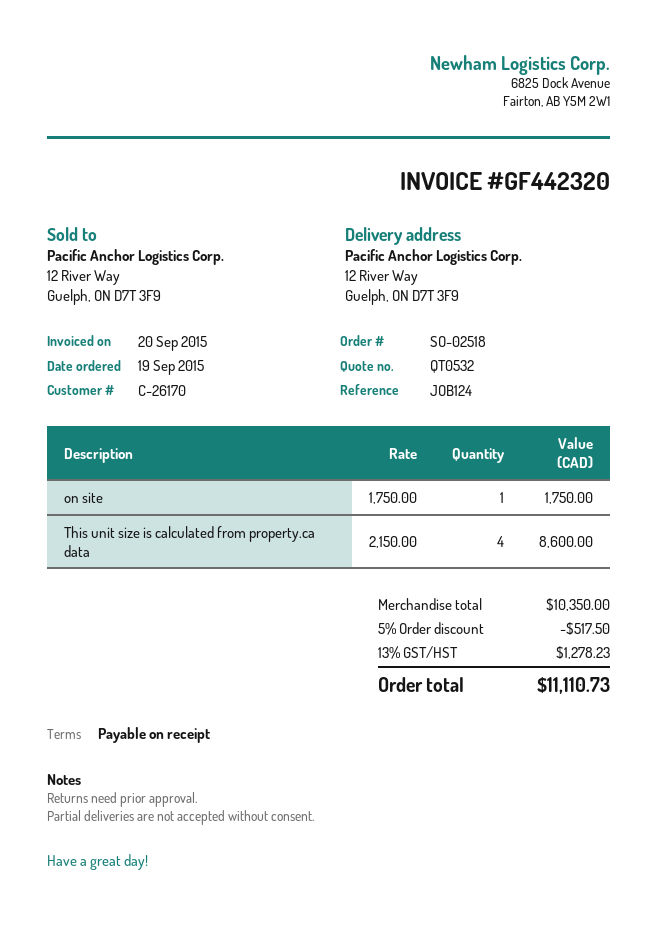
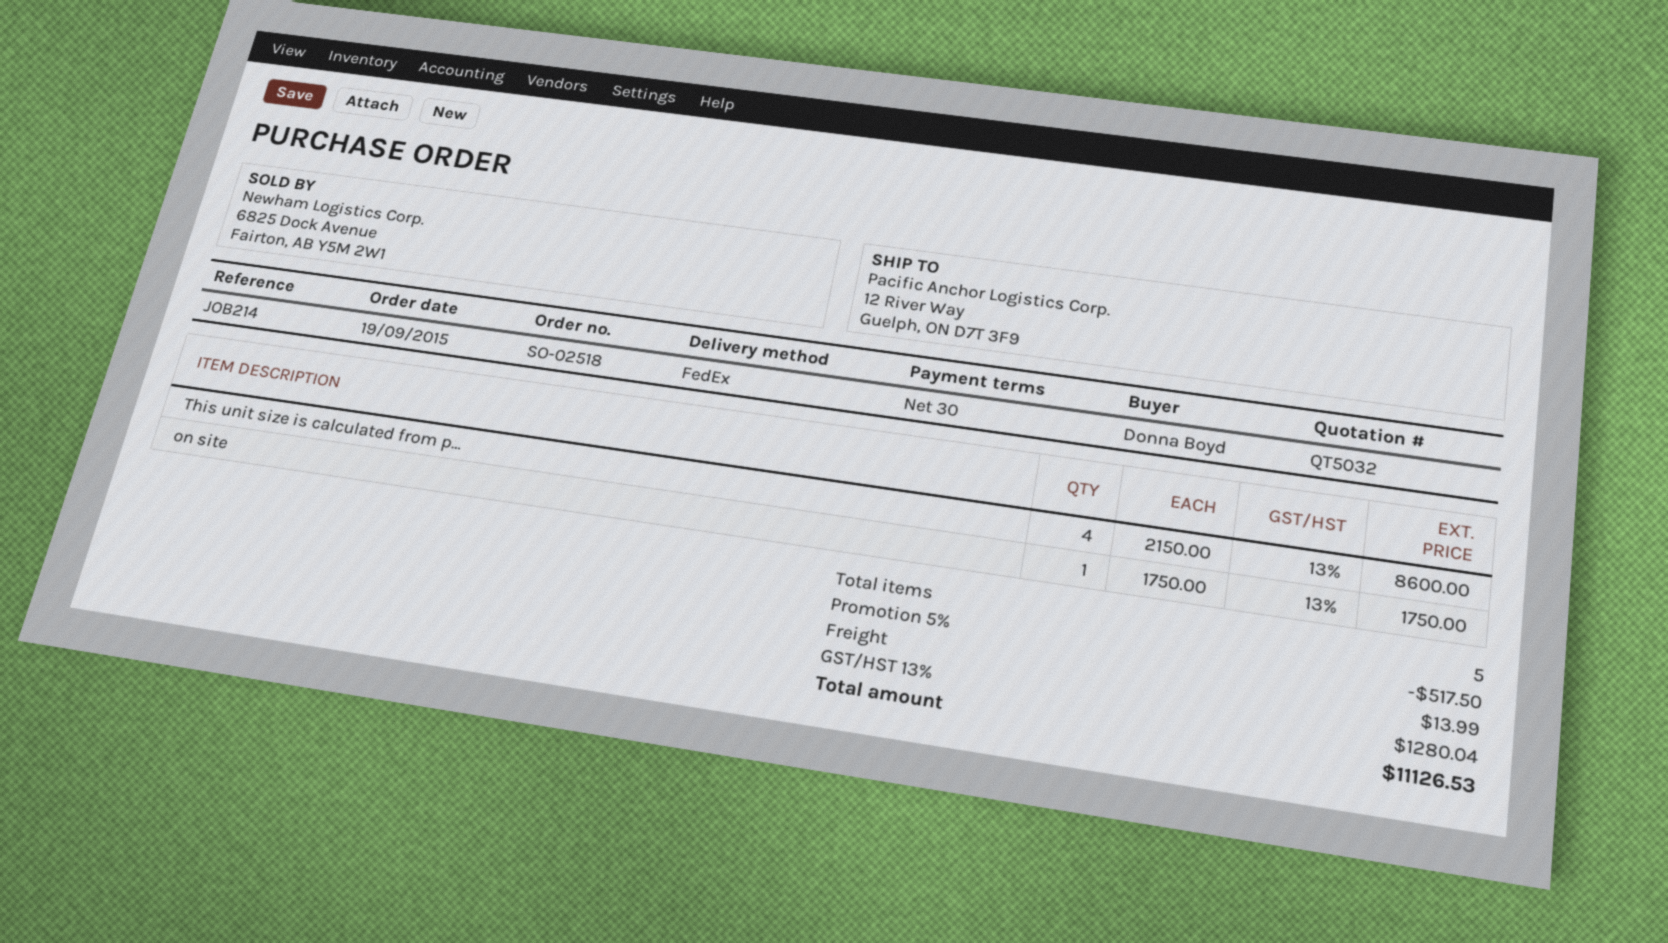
quote number: QT0532 -> QT5032
payment terms: on receipt -> 30 days
reference: JOB124 -> JOB214
shipping: none -> 13.99
tax: 13% = 1278.23 -> 13% = 1280.04
total: 11110.73 -> 11126.53

